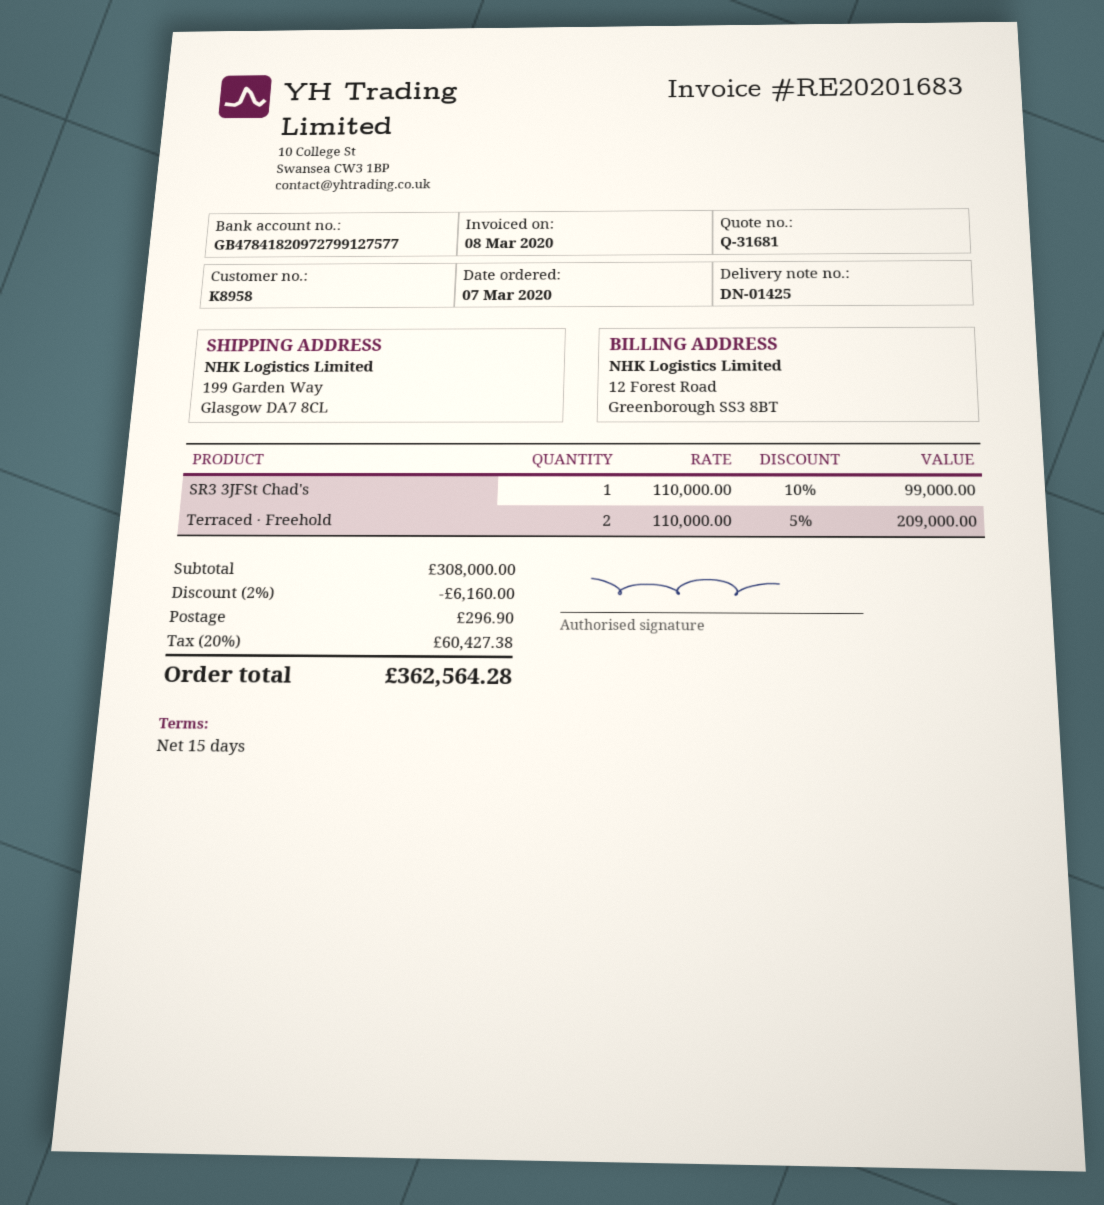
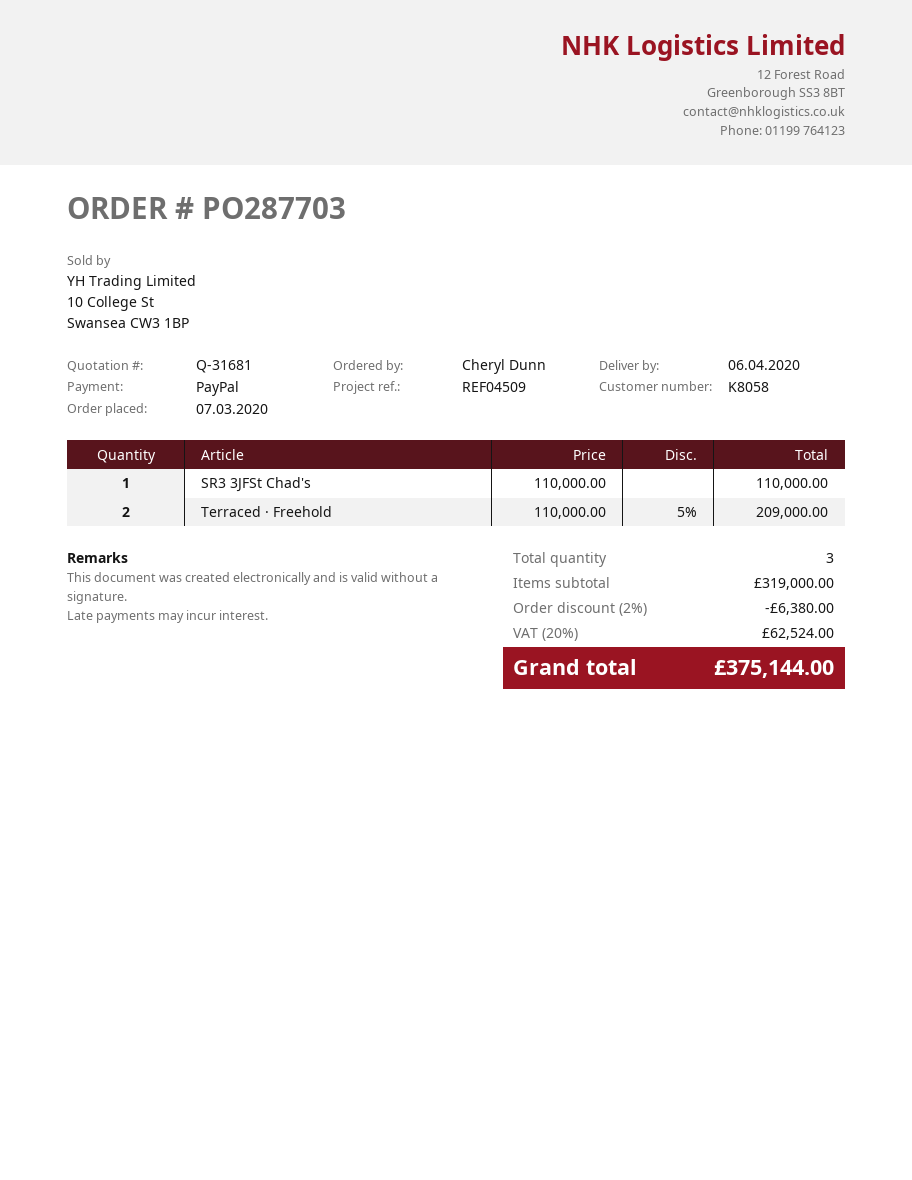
customer number: K8958 -> K8058
SR3 3JFSt Chad's: 1 x 110000.00 - 10% = 99000.00 -> 1 x 110000.00 = 110000.00
subtotal: 308000.00 -> 319000.00
discount: 2% = 6160.00 -> 2% = 6380.00
shipping: 296.90 -> none
tax: 20% = 60427.38 -> 20% = 62524.00
total: 362564.28 -> 375144.00

